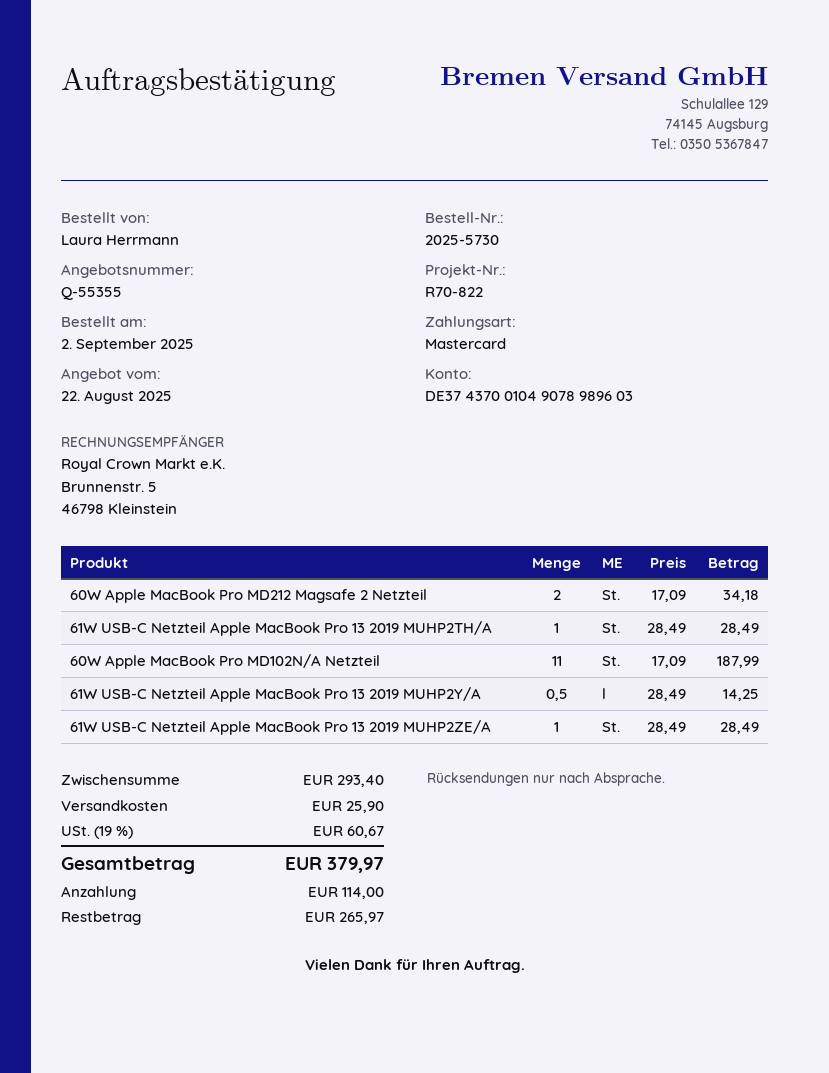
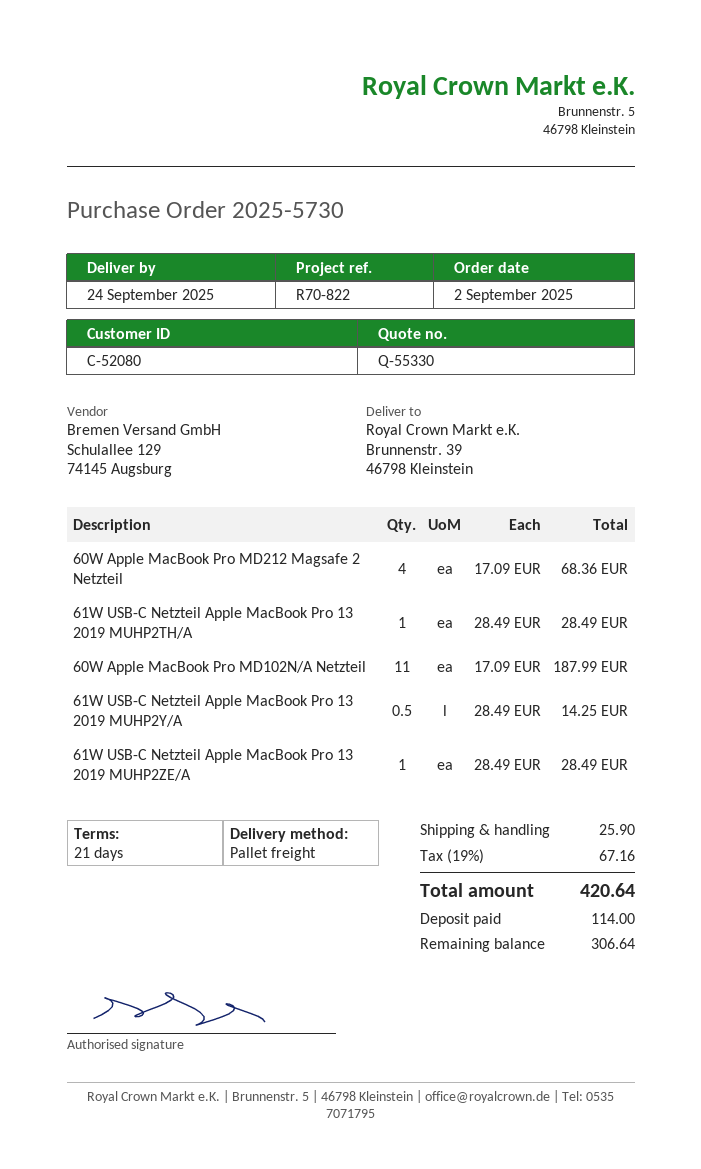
quote number: Q-55355 -> Q-55330
60W Apple MacBook Pro MD212 Magsafe 2 Netzteil: 2 x 17.09 = 34.18 -> 4 x 17.09 = 68.36
tax: 19% = 60.67 -> 19% = 67.16
total: 379.97 -> 420.64
balance: 265.97 -> 306.64

